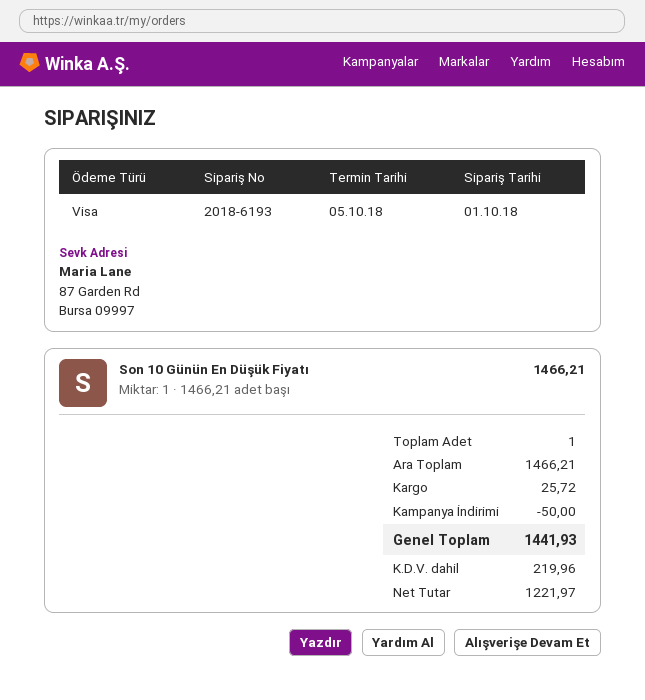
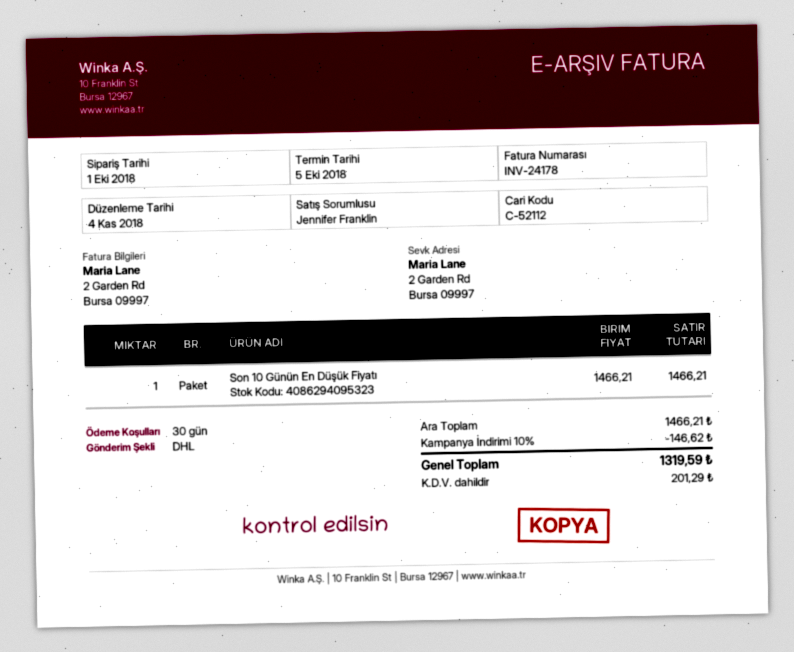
ship to: 87 Garden Rd, Bursa 09997 -> 2 Garden Rd, Bursa 09997
discount: 50.00 -> 146.62
shipping: 25.72 -> none
tax: 219.96 -> 201.29
total: 1441.93 -> 1319.59

